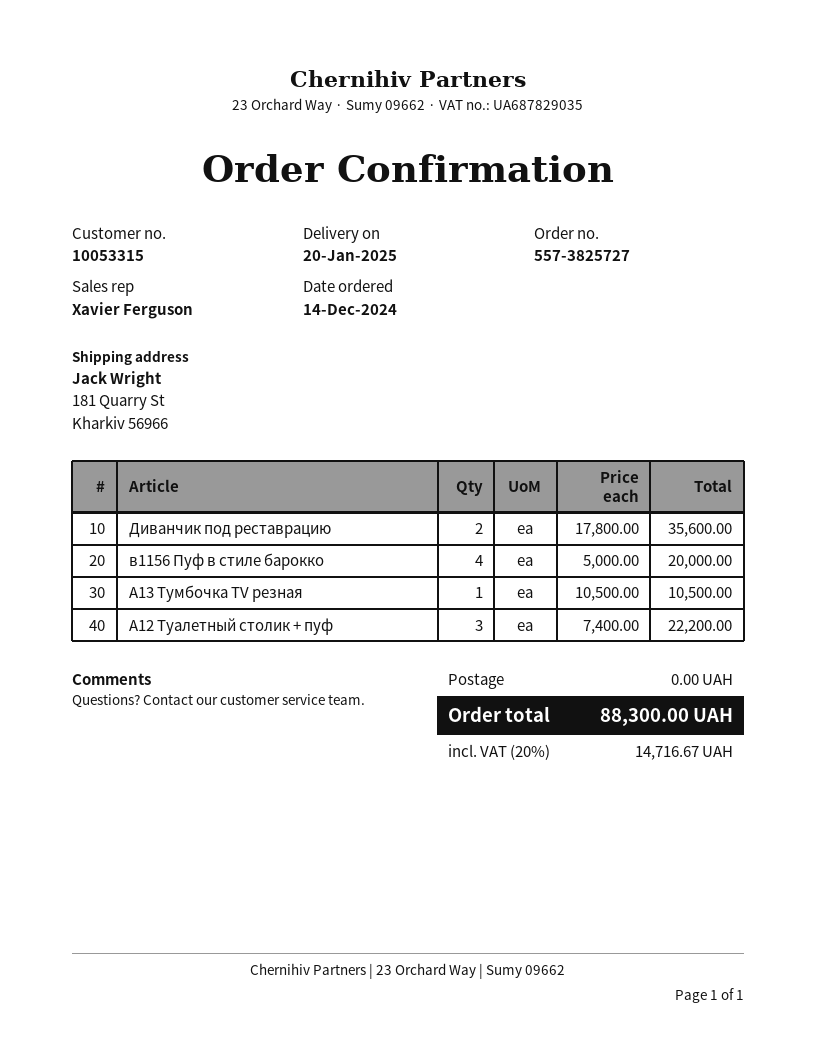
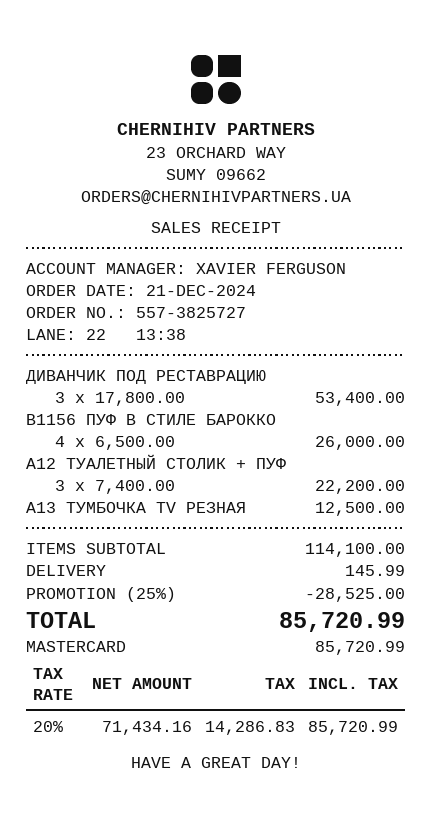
order date: 2024-12-14 -> 2024-12-21
Диванчик под реставрацию: 2 x 17800.00 = 35600.00 -> 3 x 17800.00 = 53400.00
в1156 Пуф в стиле барокко: 4 x 5000.00 = 20000.00 -> 4 x 6500.00 = 26000.00
А13 Тумбочка TV резная: 1 x 10500.00 = 10500.00 -> 1 x 12500.00 = 12500.00
discount: none -> 25% = 28525.00
shipping: 0.00 -> 145.99
tax: 20% = 14716.67 -> 20% = 14286.83
total: 88300.00 -> 85720.99

